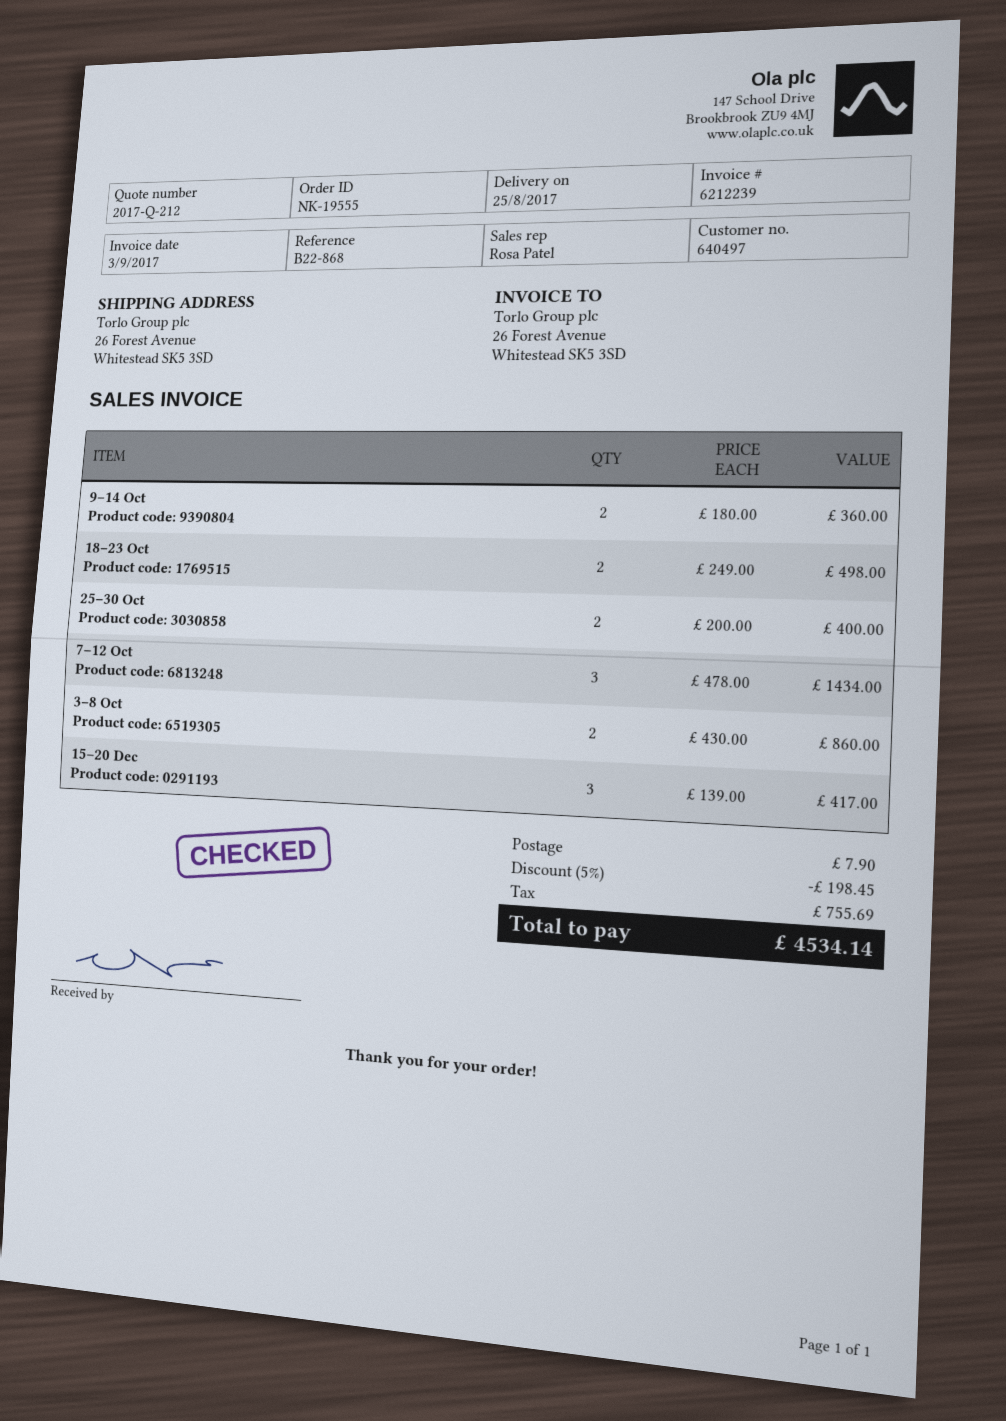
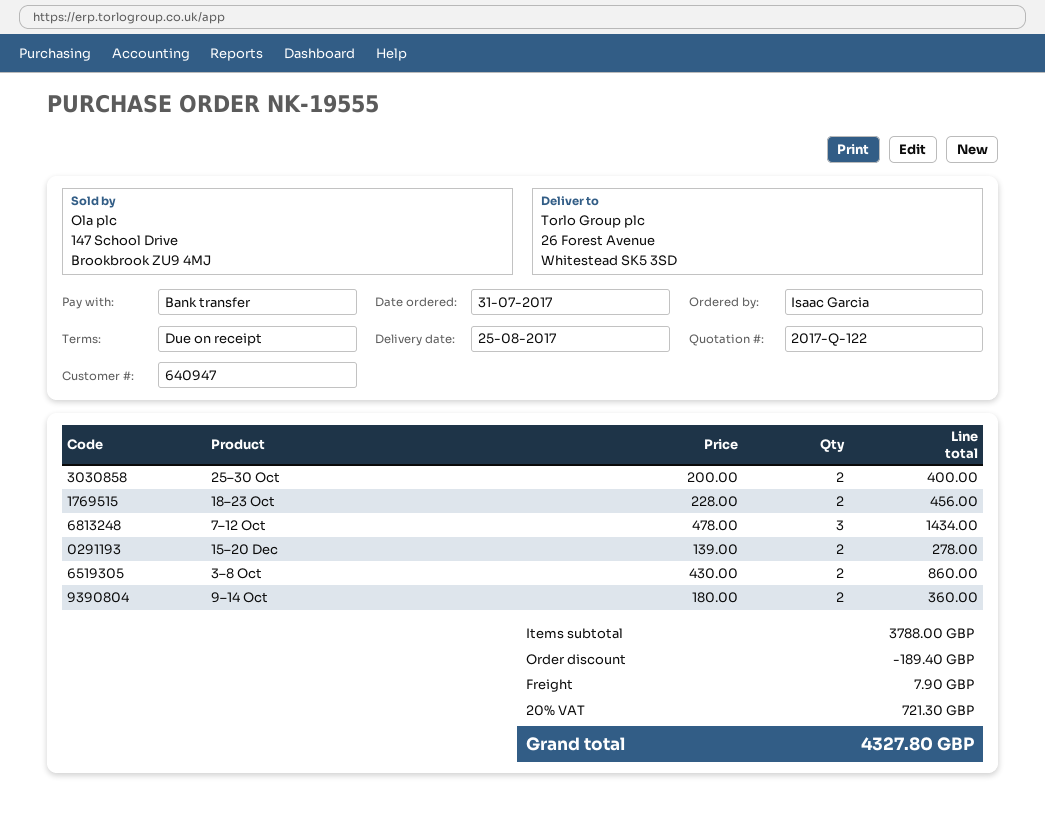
quote number: 2017-Q-212 -> 2017-Q-122
customer number: 640497 -> 640947
18–23 Oct: 2 x 249.00 = 498.00 -> 2 x 228.00 = 456.00
15–20 Dec: 3 x 139.00 = 417.00 -> 2 x 139.00 = 278.00
discount: 198.45 -> 189.40
tax: 755.69 -> 721.30
total: 4534.14 -> 4327.80

